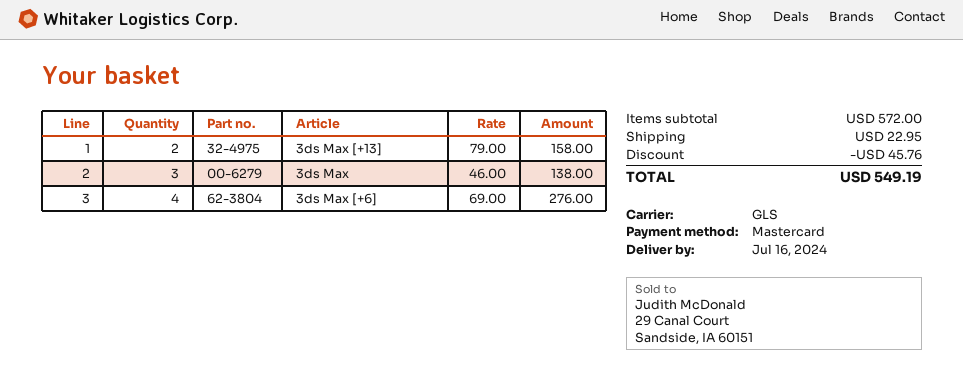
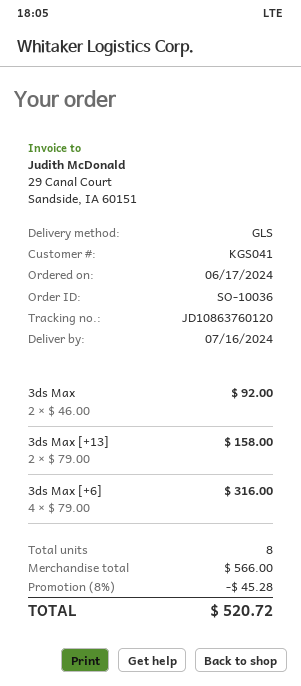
3ds Max: 3 x 46.00 = 138.00 -> 2 x 46.00 = 92.00
3ds Max [+6]: 4 x 69.00 = 276.00 -> 4 x 79.00 = 316.00
subtotal: 572.00 -> 566.00
discount: 45.76 -> 45.28
shipping: 22.95 -> none
total: 549.19 -> 520.72

